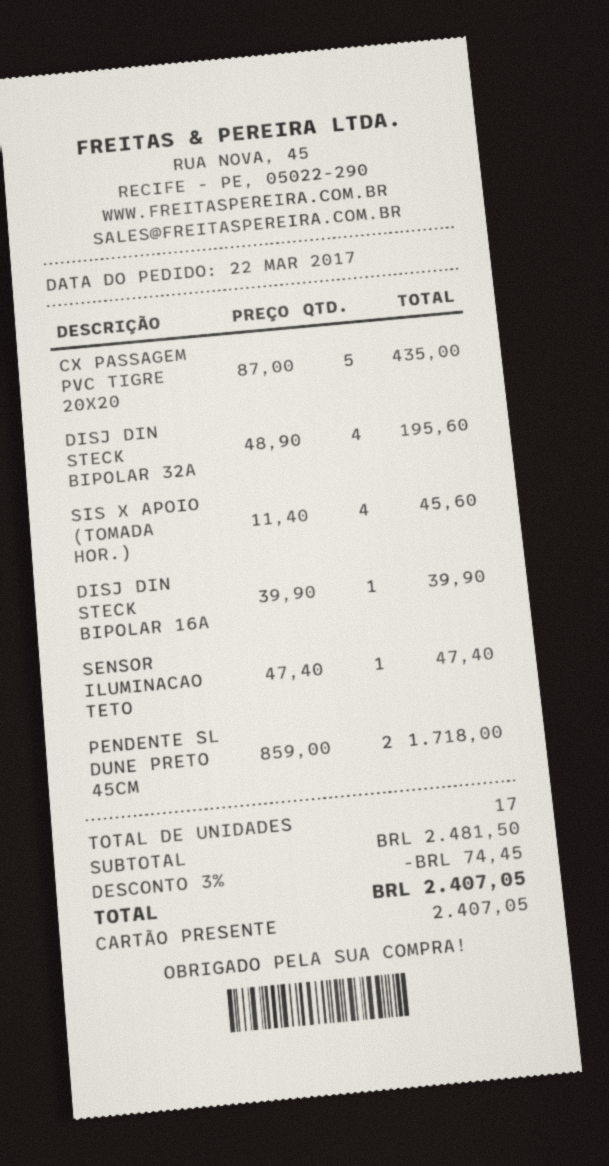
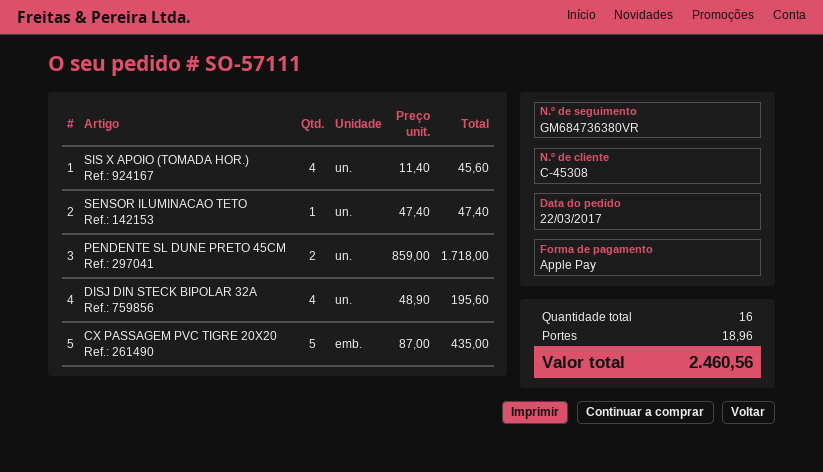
payment method: gift card -> Apple Pay
DISJ DIN STECK BIPOLAR 16A: 1 x 39.90 = 39.90 -> none
total quantity: 17 -> 16
discount: 3% = 74.45 -> none
shipping: none -> 18.96
total: 2407.05 -> 2460.56

